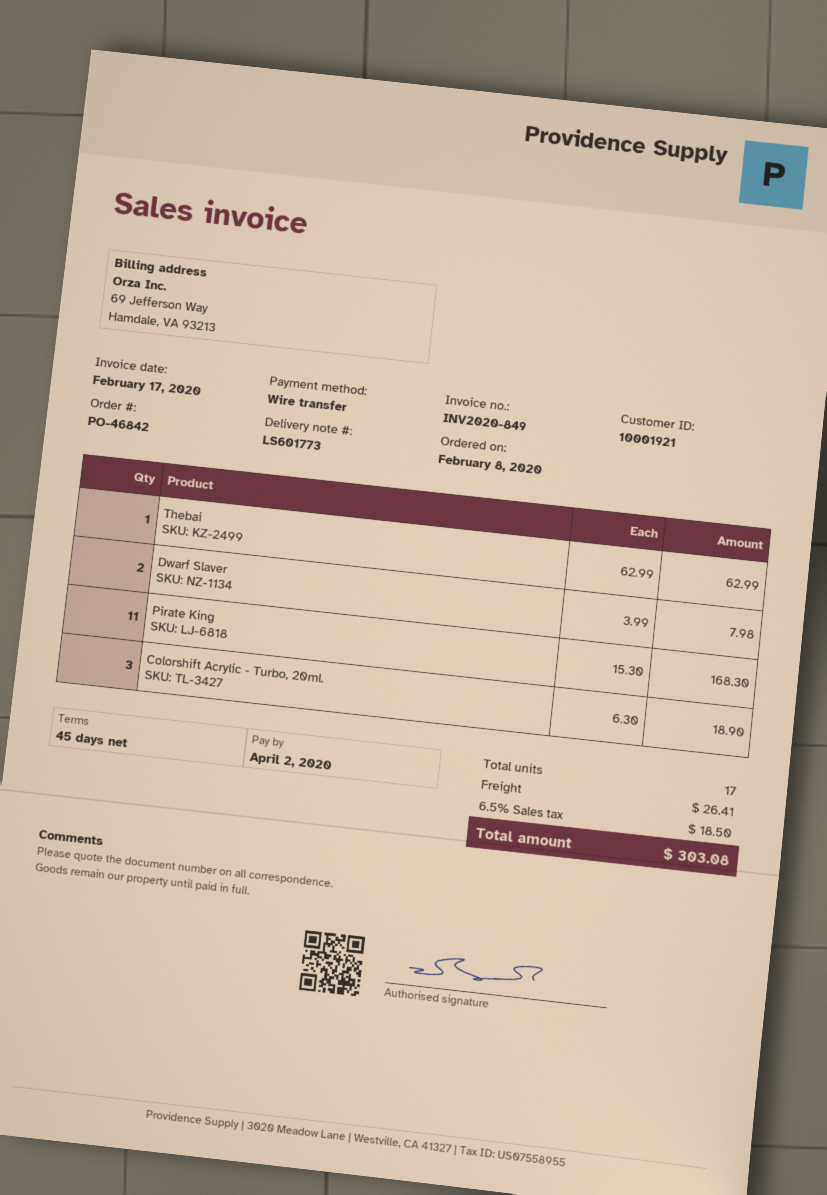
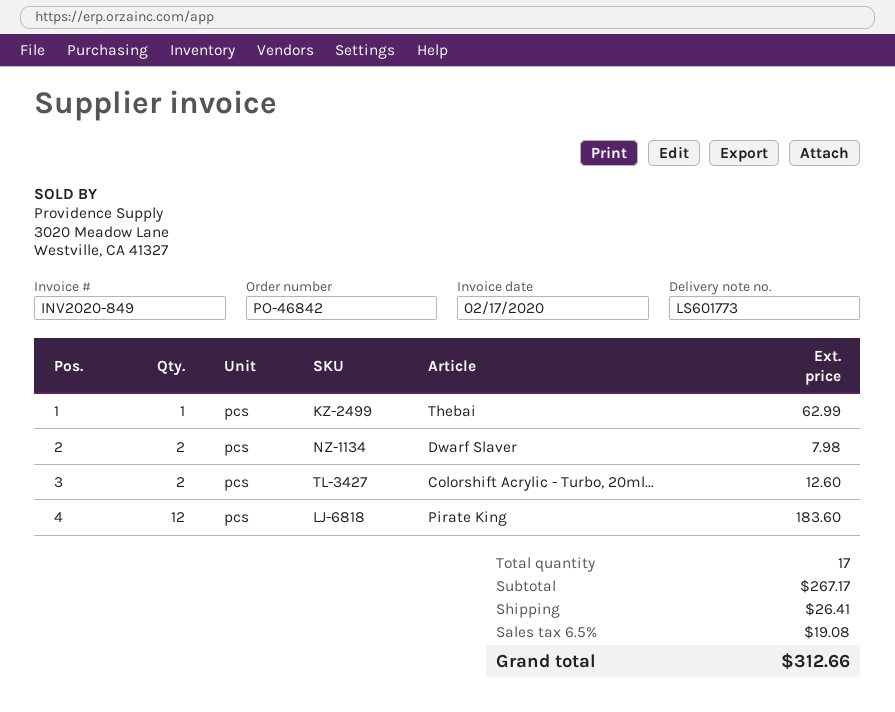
Pirate King: 11 for 168.30 -> 12 for 183.60
Colorshift Acrylic - Turbo, 20ml.: 3 for 18.90 -> 2 for 12.60
tax: 6.5% = 18.50 -> 6.5% = 19.08
total: 303.08 -> 312.66

